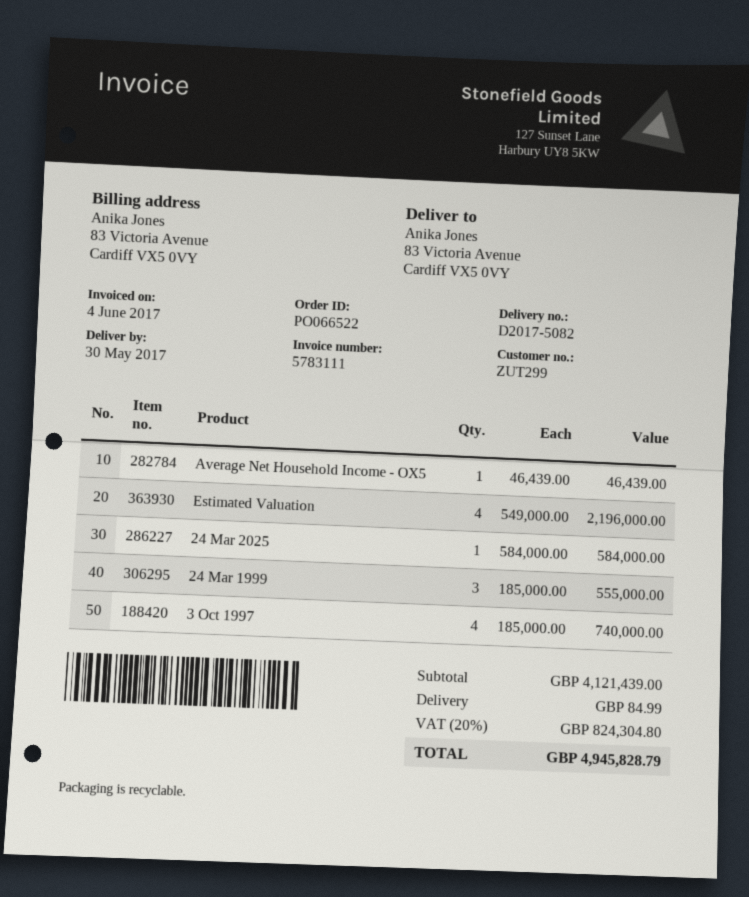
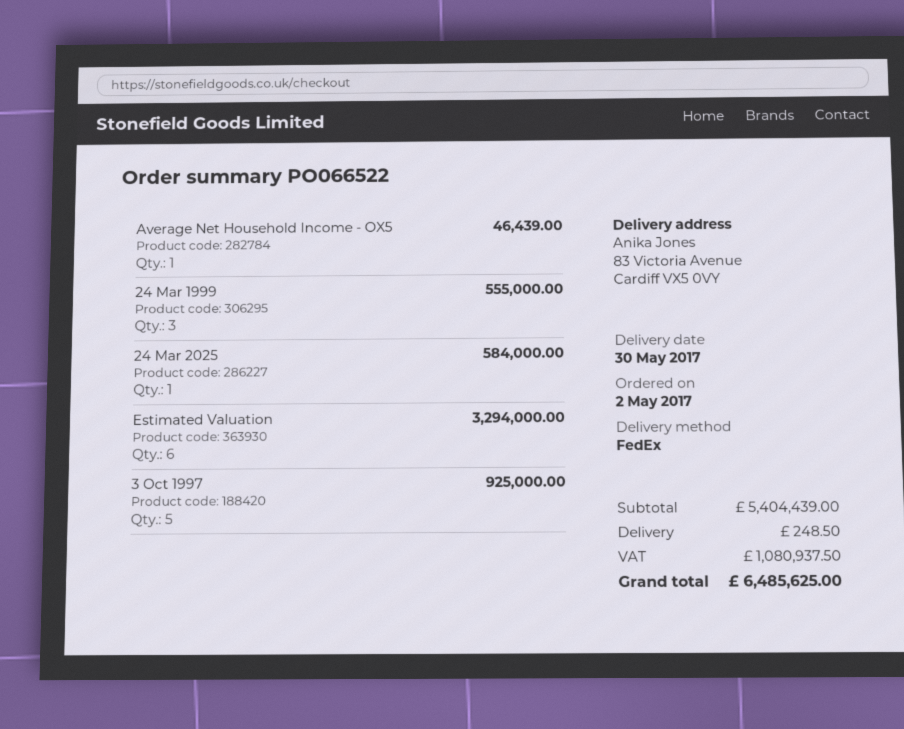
Estimated Valuation: 4 for 2196000.00 -> 6 for 3294000.00
3 Oct 1997: 4 for 740000.00 -> 5 for 925000.00
subtotal: 4121439.00 -> 5404439.00
shipping: 84.99 -> 248.50
tax: 824304.80 -> 1080937.50
total: 4945828.79 -> 6485625.00

